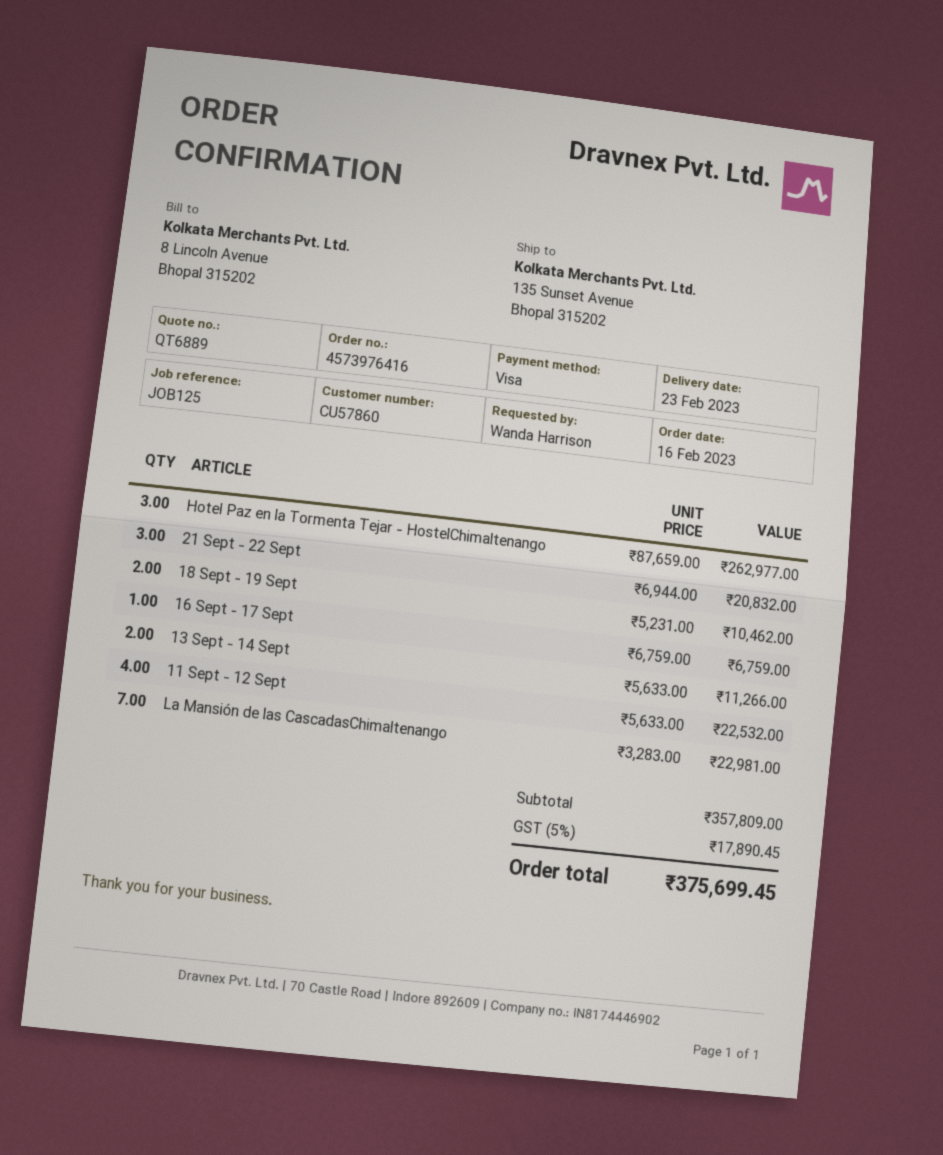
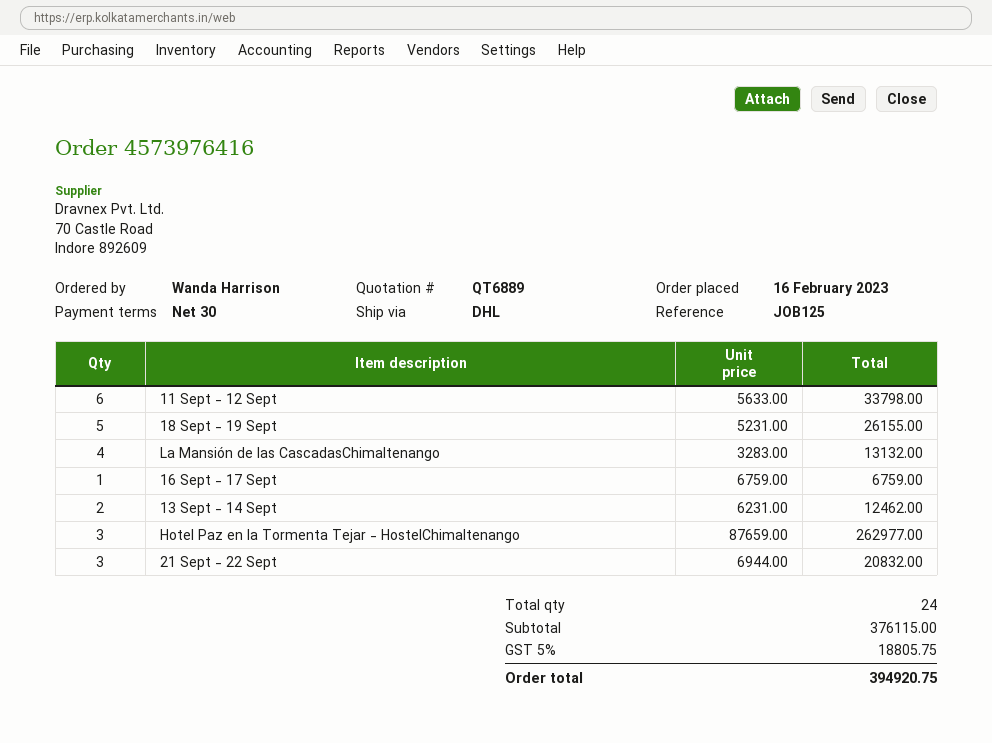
18 Sept - 19 Sept: 2 x 5231.00 = 10462.00 -> 5 x 5231.00 = 26155.00
13 Sept - 14 Sept: 2 x 5633.00 = 11266.00 -> 2 x 6231.00 = 12462.00
11 Sept - 12 Sept: 4 x 5633.00 = 22532.00 -> 6 x 5633.00 = 33798.00
La Mansión de las CascadasChimaltenango: 7 x 3283.00 = 22981.00 -> 4 x 3283.00 = 13132.00
subtotal: 357809.00 -> 376115.00
tax: 5% = 17890.45 -> 5% = 18805.75
total: 375699.45 -> 394920.75

